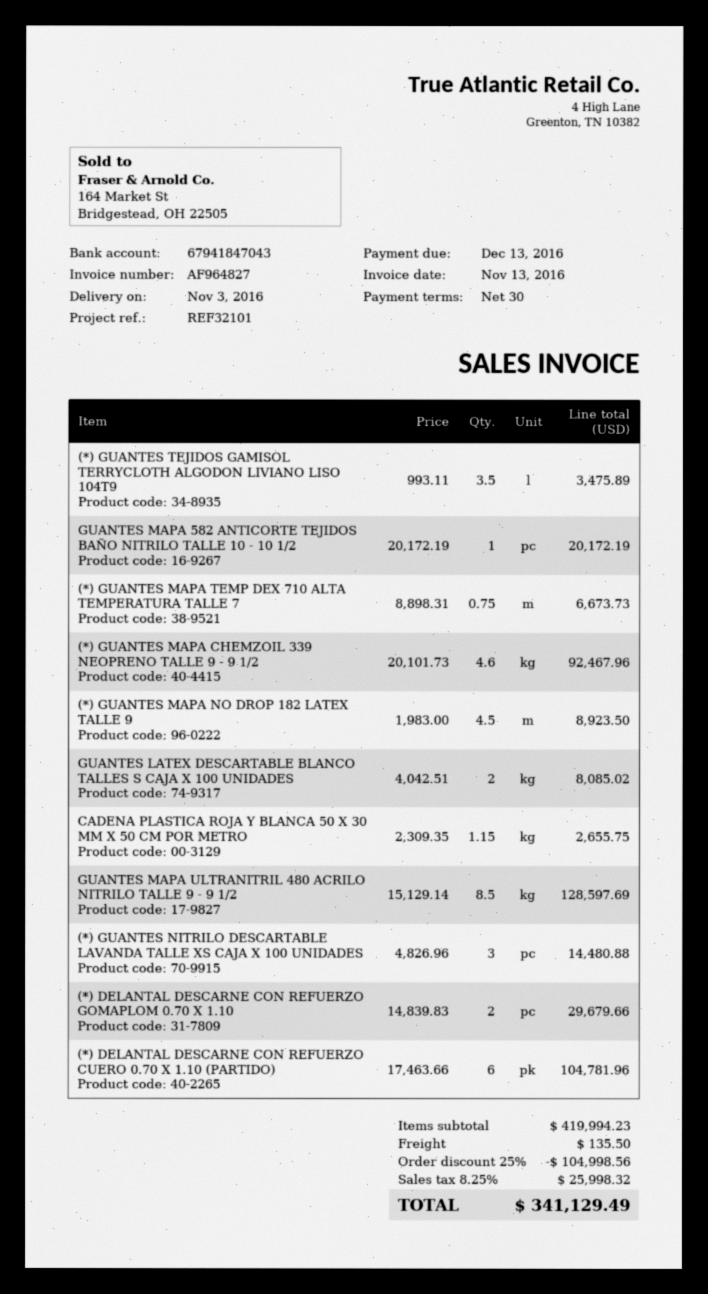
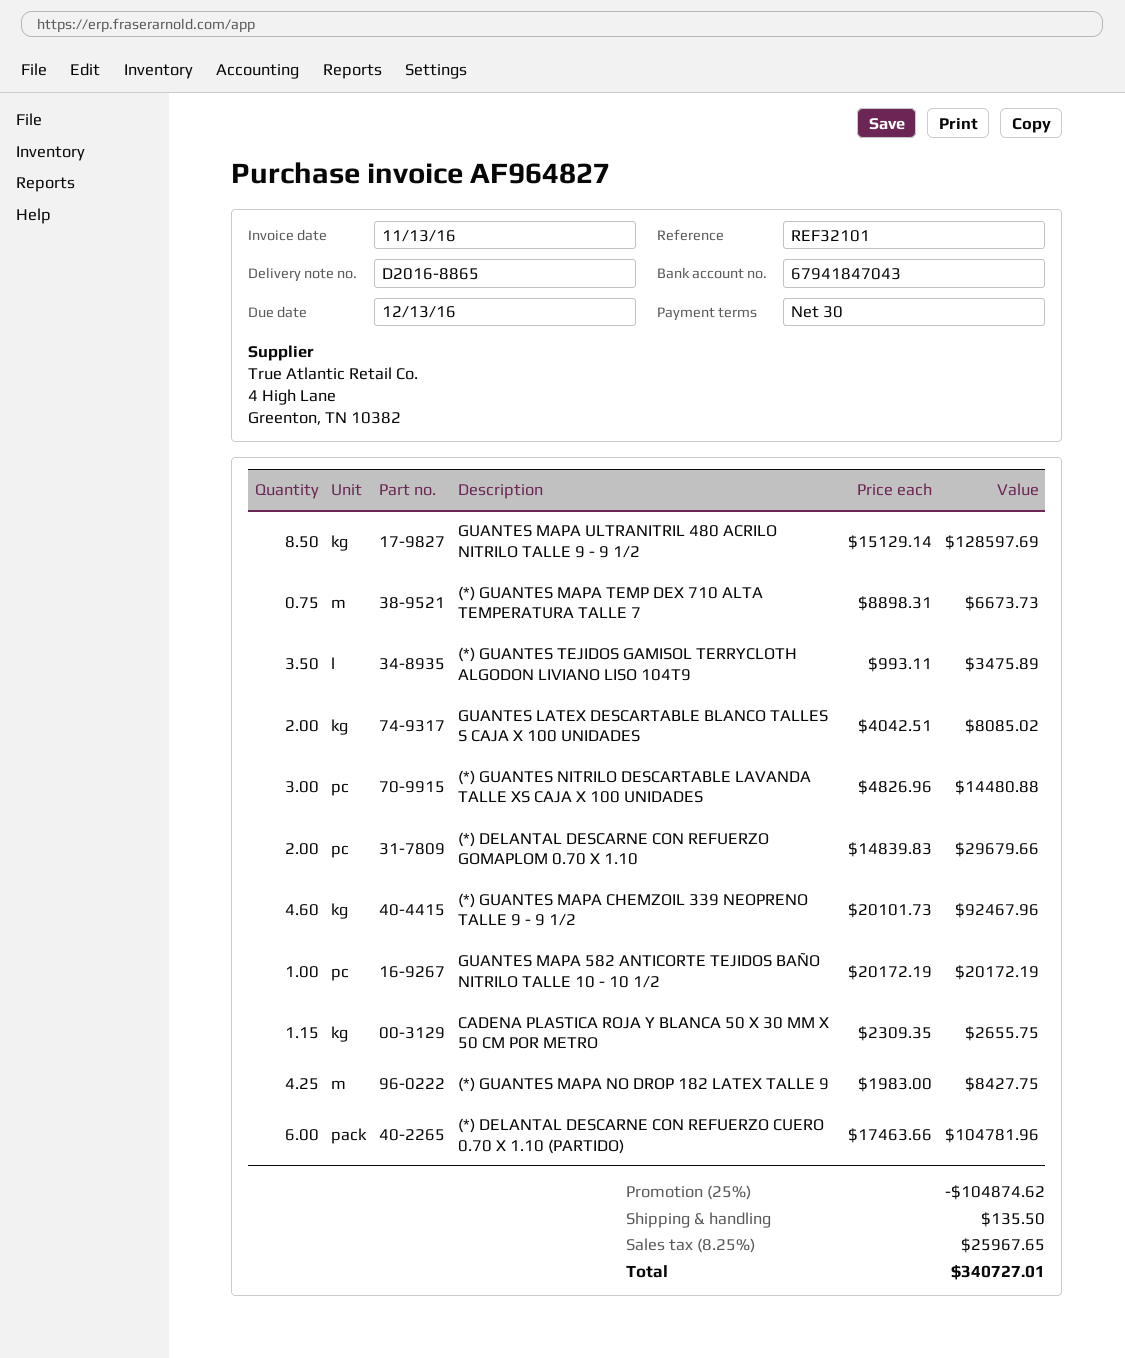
(*) GUANTES MAPA NO DROP 182 LATEX TALLE 9: 4.5 x 1983.00 = 8923.50 -> 4.25 x 1983.00 = 8427.75
discount: 25% = 104998.56 -> 25% = 104874.62
tax: 8.25% = 25998.32 -> 8.25% = 25967.65
total: 341129.49 -> 340727.01

